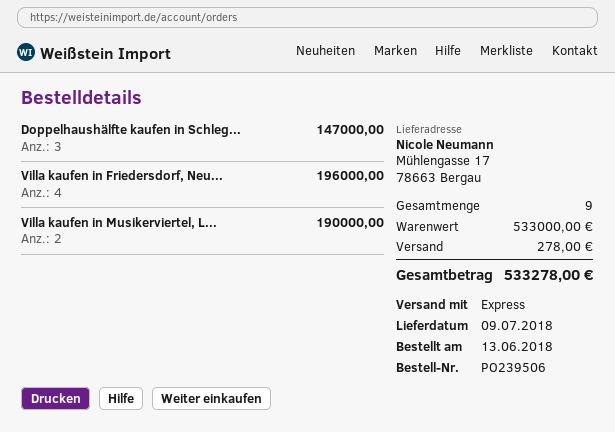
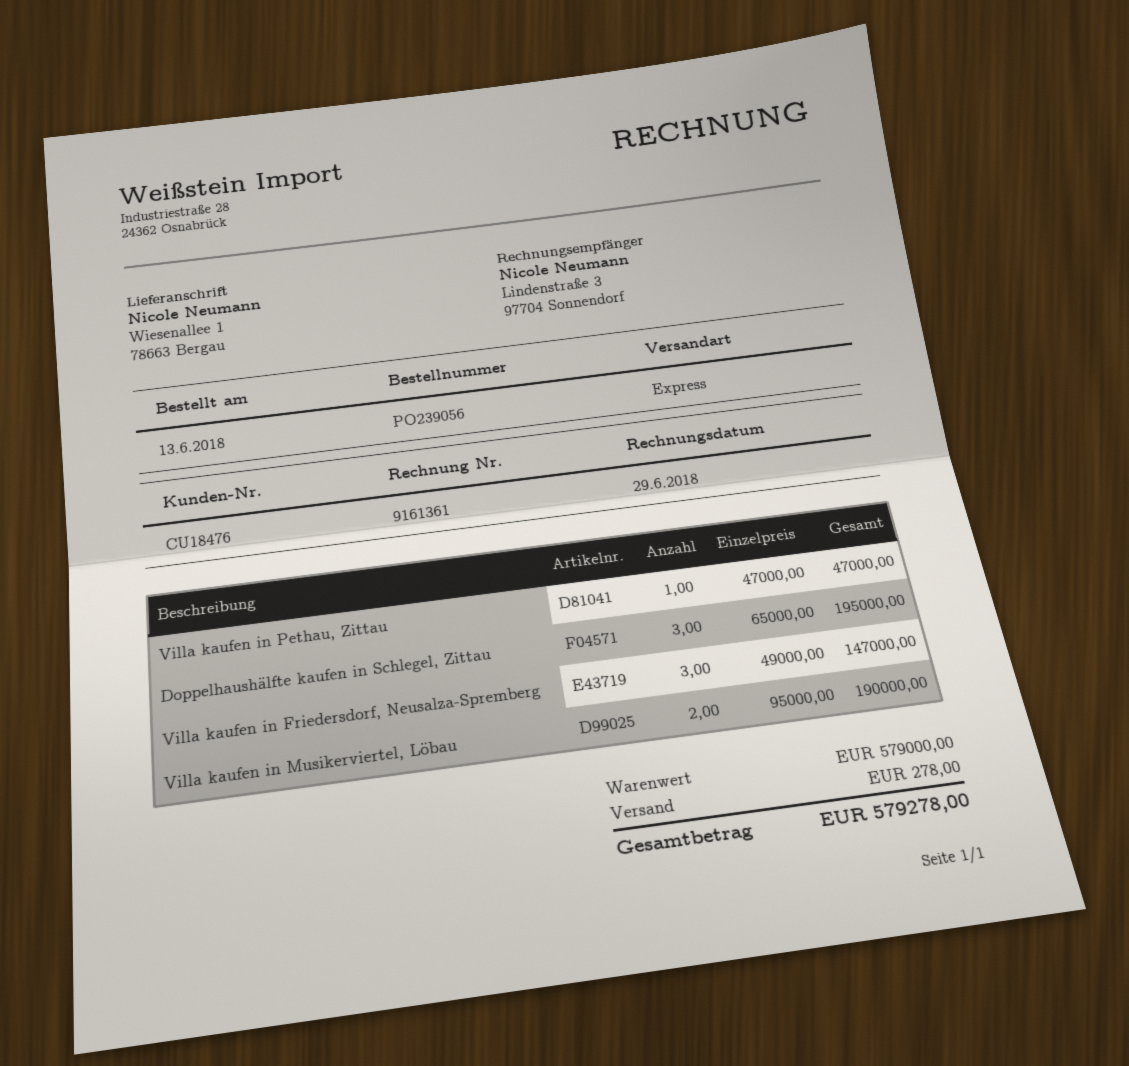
order number: PO239506 -> PO239056
ship to: Mühlengasse 17, 78663 Bergau -> Wiesenallee 1, 78663 Bergau
Doppelhaushälfte kaufen in Schleg...: 3 for 147000.00 -> 3 for 195000.00
Villa kaufen in Friedersdorf, Neu...: 4 for 196000.00 -> 3 for 147000.00
Villa kaufen in Pethau, Zittau: none -> 1 for 47000.00
subtotal: 533000.00 -> 579000.00
total: 533278.00 -> 579278.00

